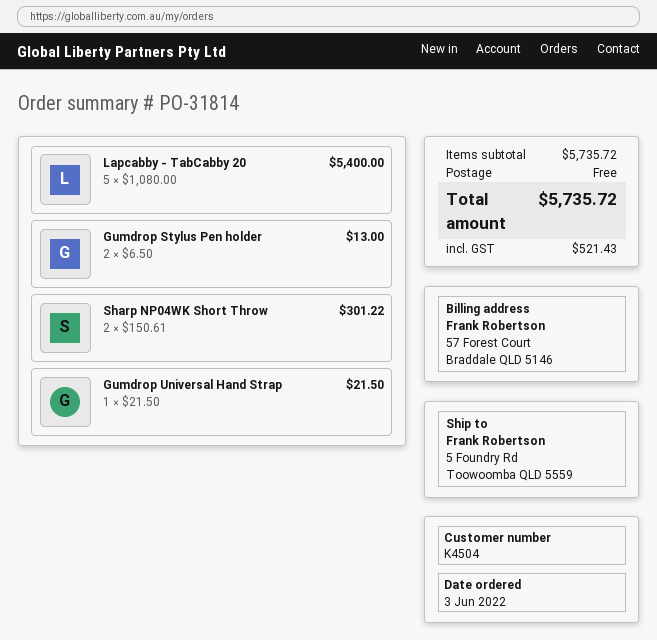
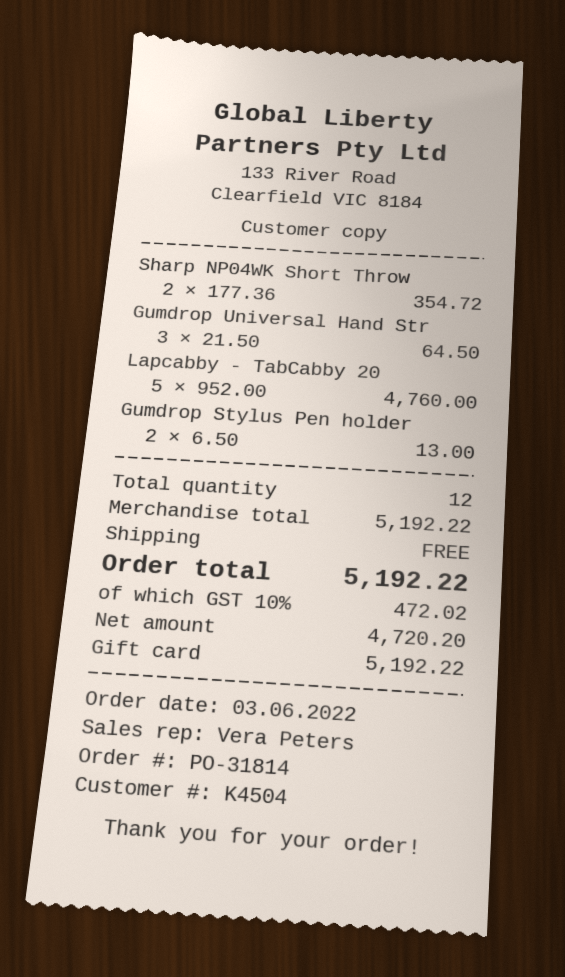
Lapcabby - TabCabby 20: 5 x 1080.00 = 5400.00 -> 5 x 952.00 = 4760.00
Sharp NP04WK Short Throw: 2 x 150.61 = 301.22 -> 2 x 177.36 = 354.72
Gumdrop Universal Hand Strap: 1 x 21.50 = 21.50 -> 3 x 21.50 = 64.50
subtotal: 5735.72 -> 5192.22
tax: 521.43 -> 472.02
total: 5735.72 -> 5192.22

